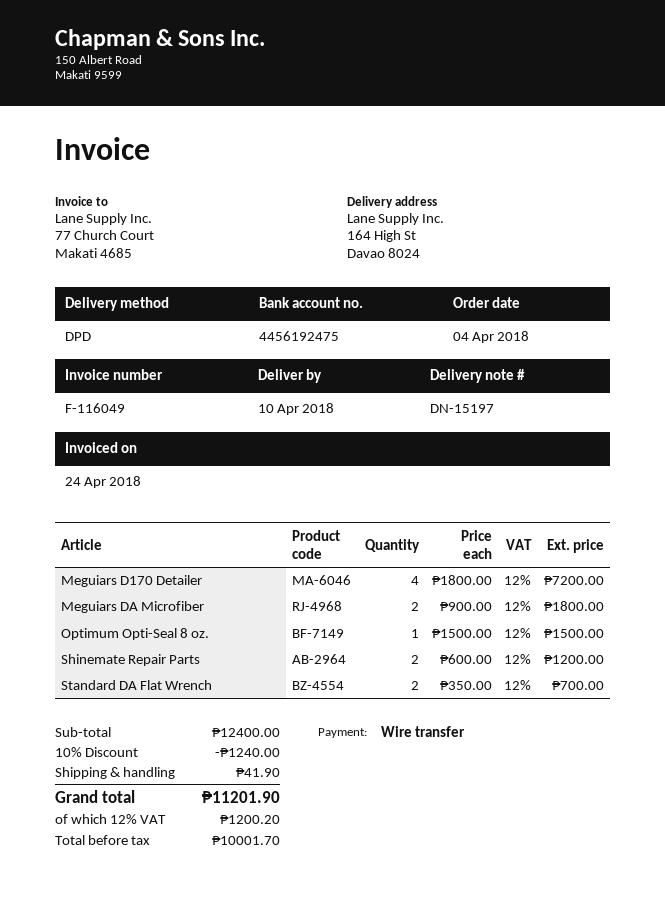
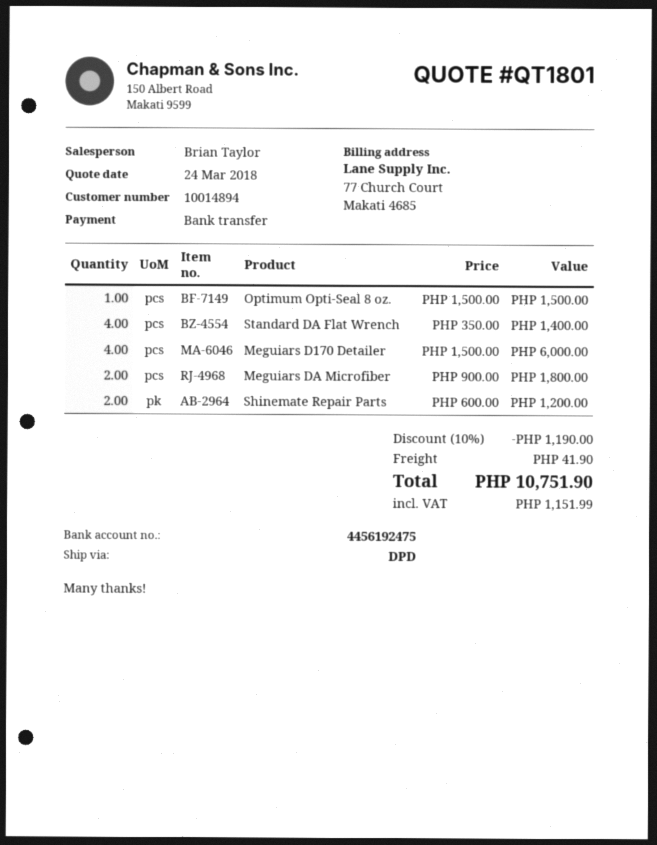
Meguiars D170 Detailer: 4 x 1800.00 = 7200.00 -> 4 x 1500.00 = 6000.00
Standard DA Flat Wrench: 2 x 350.00 = 700.00 -> 4 x 350.00 = 1400.00
discount: 10% = 1240.00 -> 10% = 1190.00
tax: 1200.20 -> 1151.99
total: 11201.90 -> 10751.90

